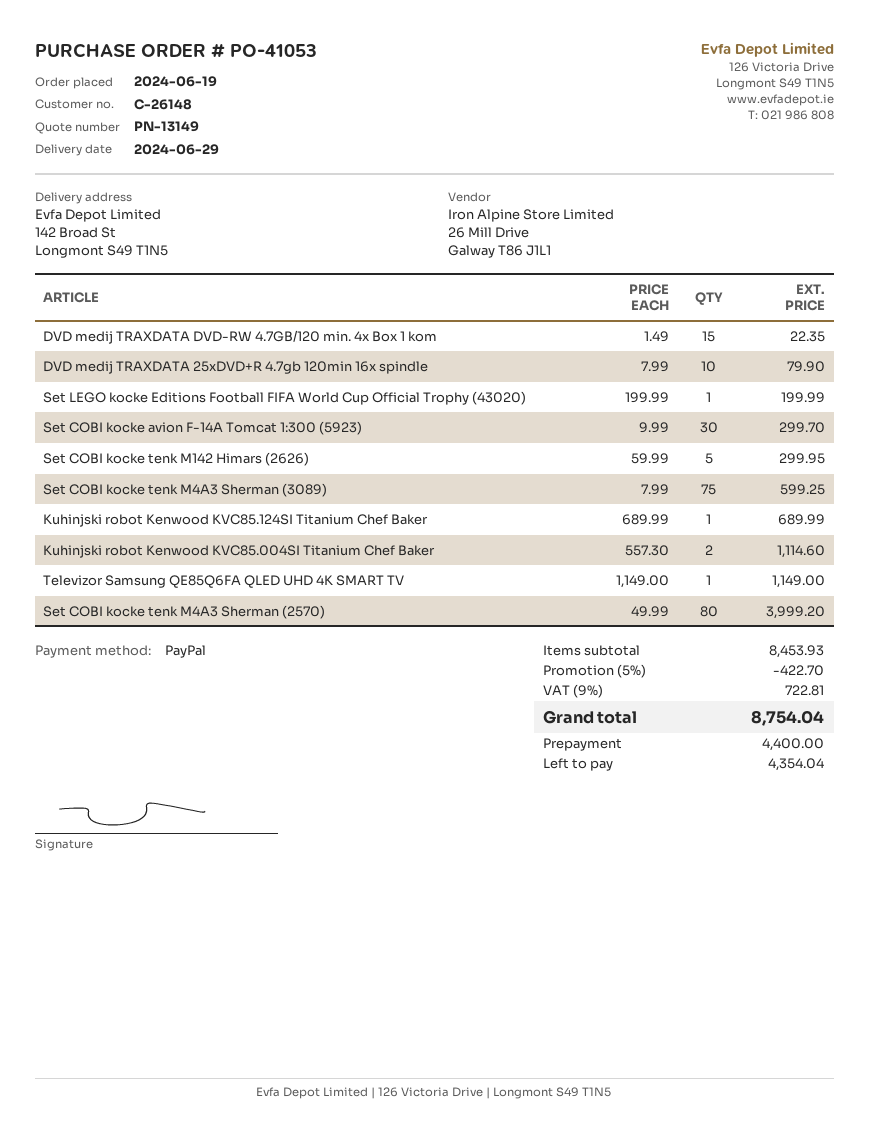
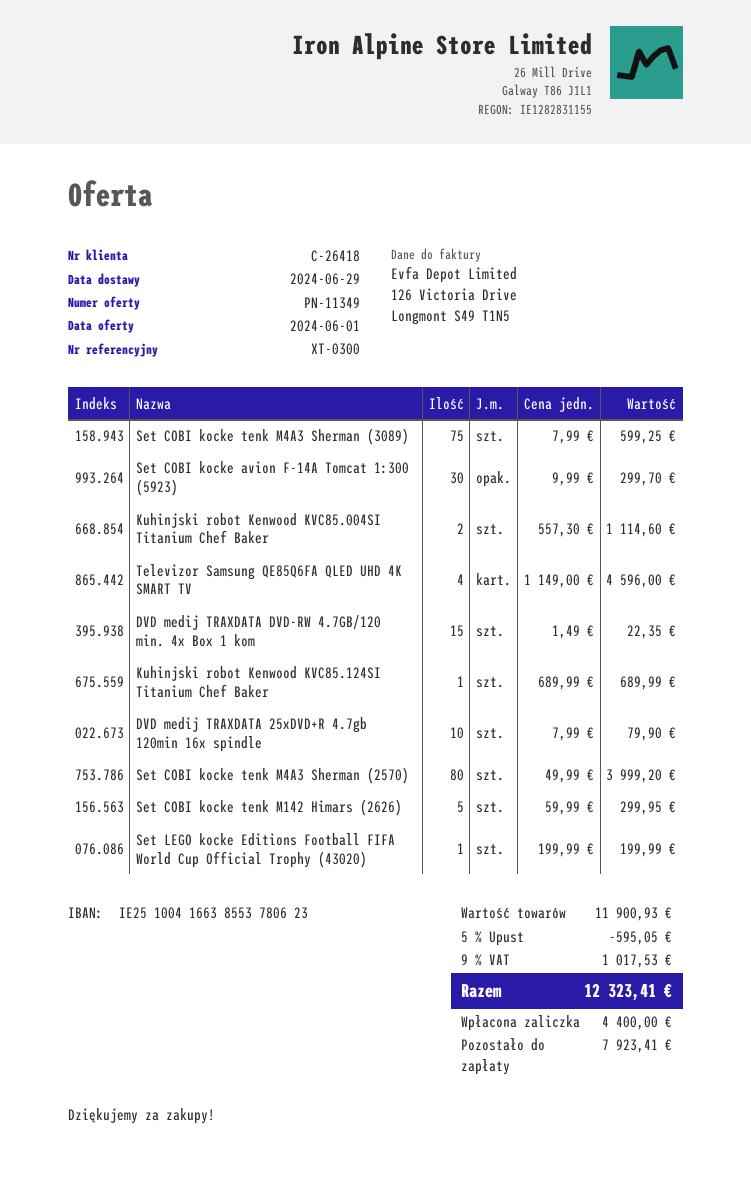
quote number: PN-13149 -> PN-11349
customer number: C-26148 -> C-26418
Televizor Samsung QE85Q6FA QLED UHD 4K SMART TV: 1 x 1149.00 = 1149.00 -> 4 x 1149.00 = 4596.00
subtotal: 8453.93 -> 11900.93
discount: 5% = 422.70 -> 5% = 595.05
tax: 9% = 722.81 -> 9% = 1017.53
total: 8754.04 -> 12323.41
balance: 4354.04 -> 7923.41

